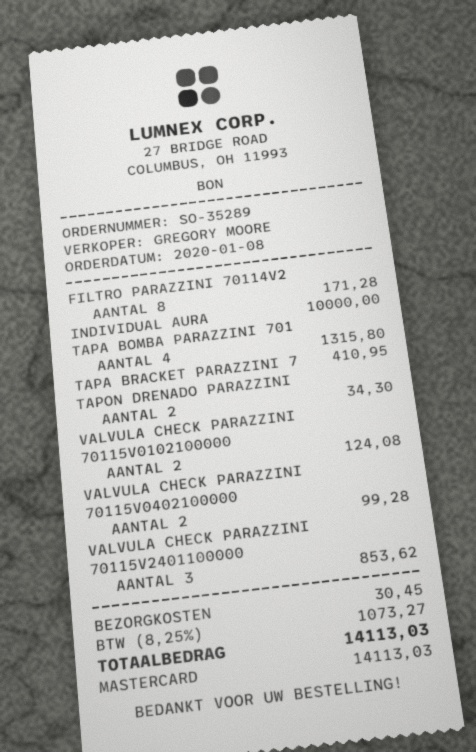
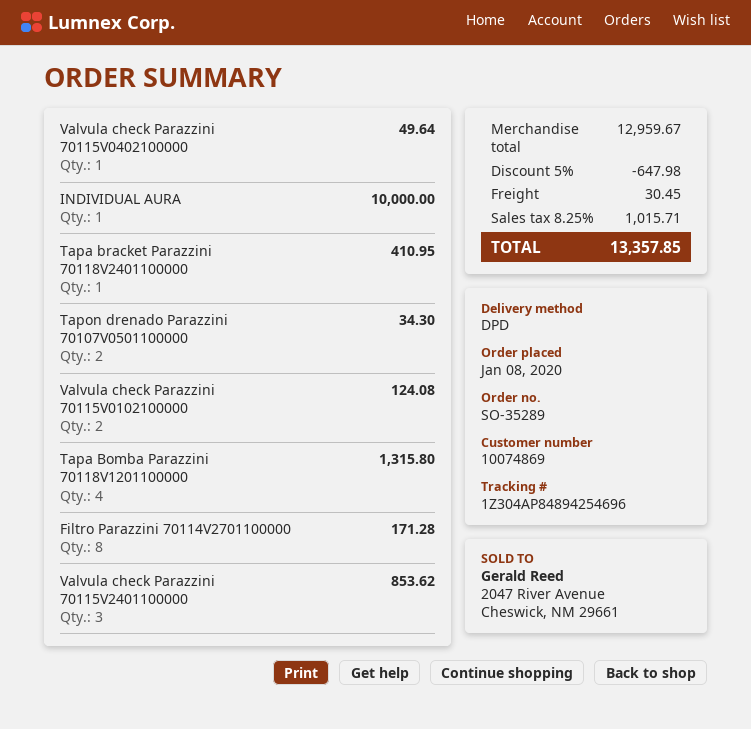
VALVULA CHECK PARAZZINI 70115V0402100000: 2 for 99.28 -> 1 for 49.64
discount: none -> 5% = 647.98
tax: 8.25% = 1073.27 -> 8.25% = 1015.71
total: 14113.03 -> 13357.85

